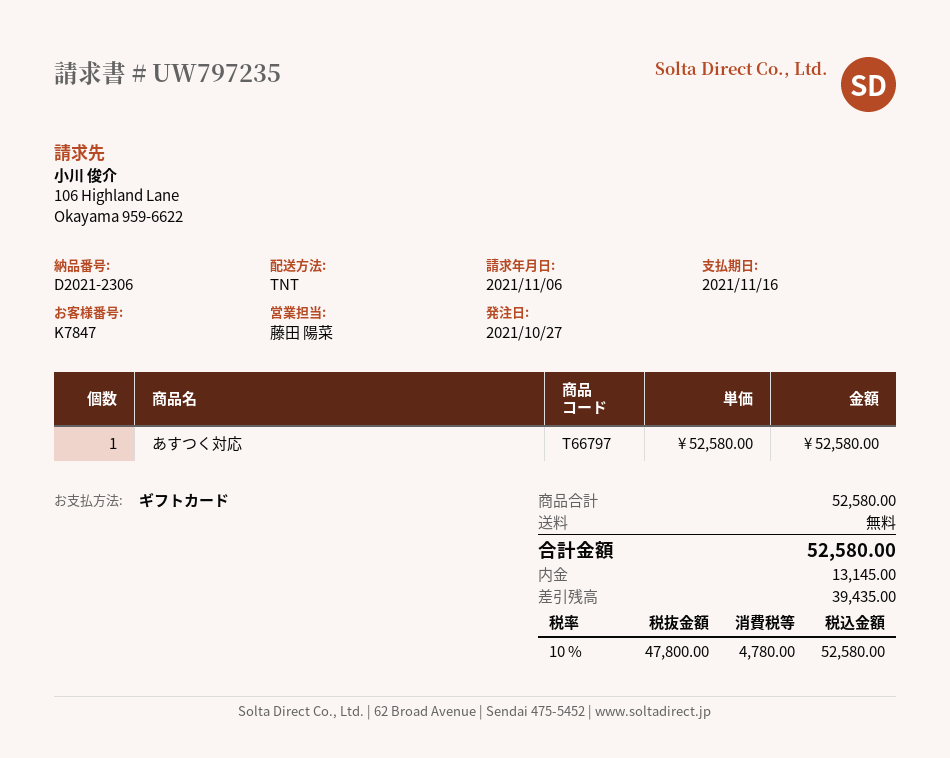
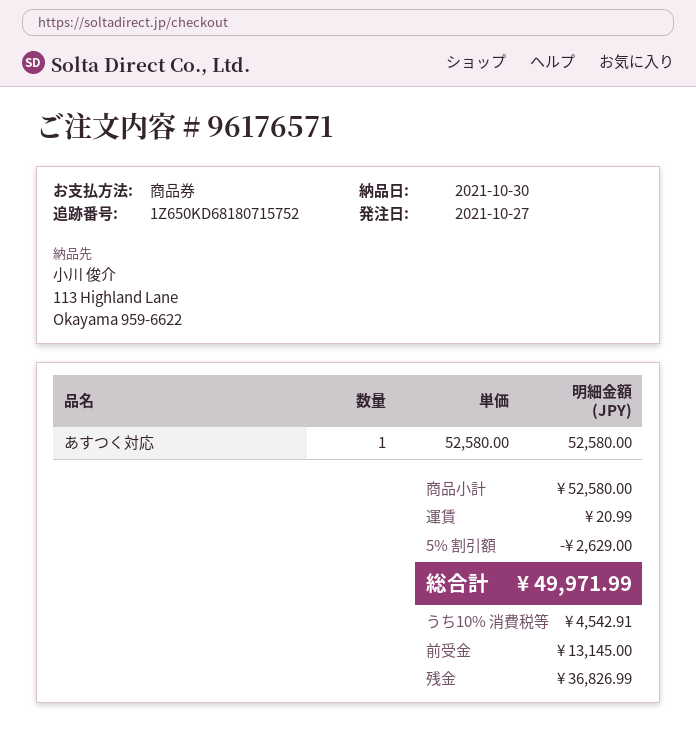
discount: none -> 5% = 2629.00
shipping: 0.00 -> 20.99
tax: 10% = 4780.00 -> 10% = 4542.91
total: 52580.00 -> 49971.99
balance: 39435.00 -> 36826.99

